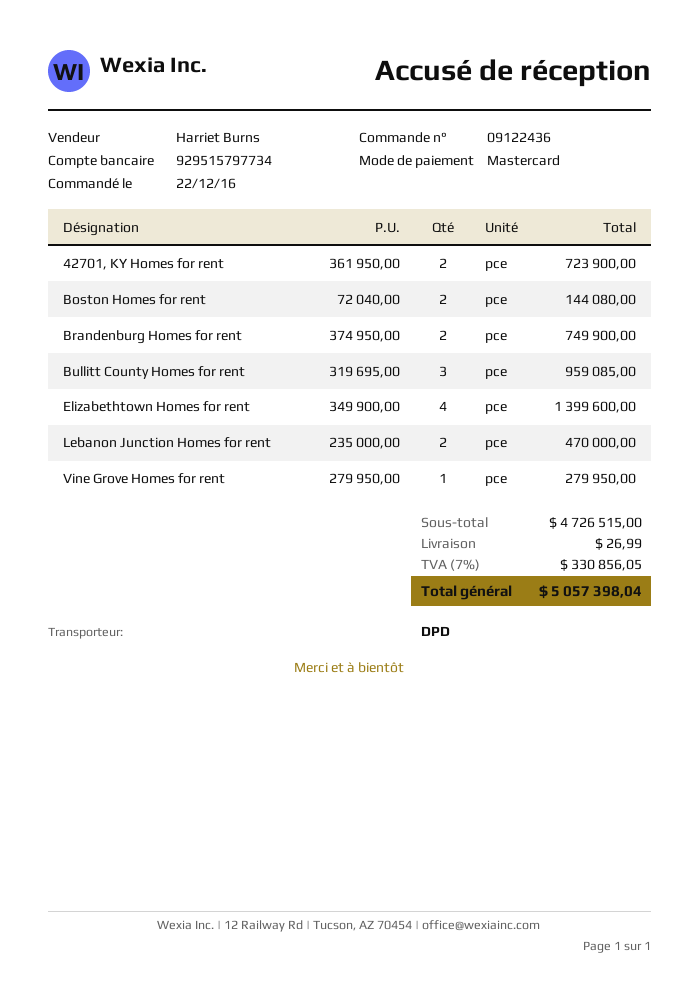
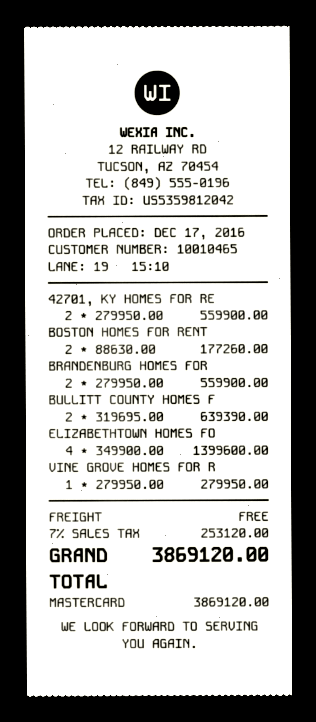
order date: 2016-12-22 -> 2016-12-17
42701, KY Homes for rent: 2 x 361950.00 = 723900.00 -> 2 x 279950.00 = 559900.00
Boston Homes for rent: 2 x 72040.00 = 144080.00 -> 2 x 88630.00 = 177260.00
Brandenburg Homes for rent: 2 x 374950.00 = 749900.00 -> 2 x 279950.00 = 559900.00
Bullitt County Homes for rent: 3 x 319695.00 = 959085.00 -> 2 x 319695.00 = 639390.00
Lebanon Junction Homes for rent: 2 x 235000.00 = 470000.00 -> none
shipping: 26.99 -> 0.00
tax: 7% = 330856.05 -> 7% = 253120.00
total: 5057398.04 -> 3869120.00

